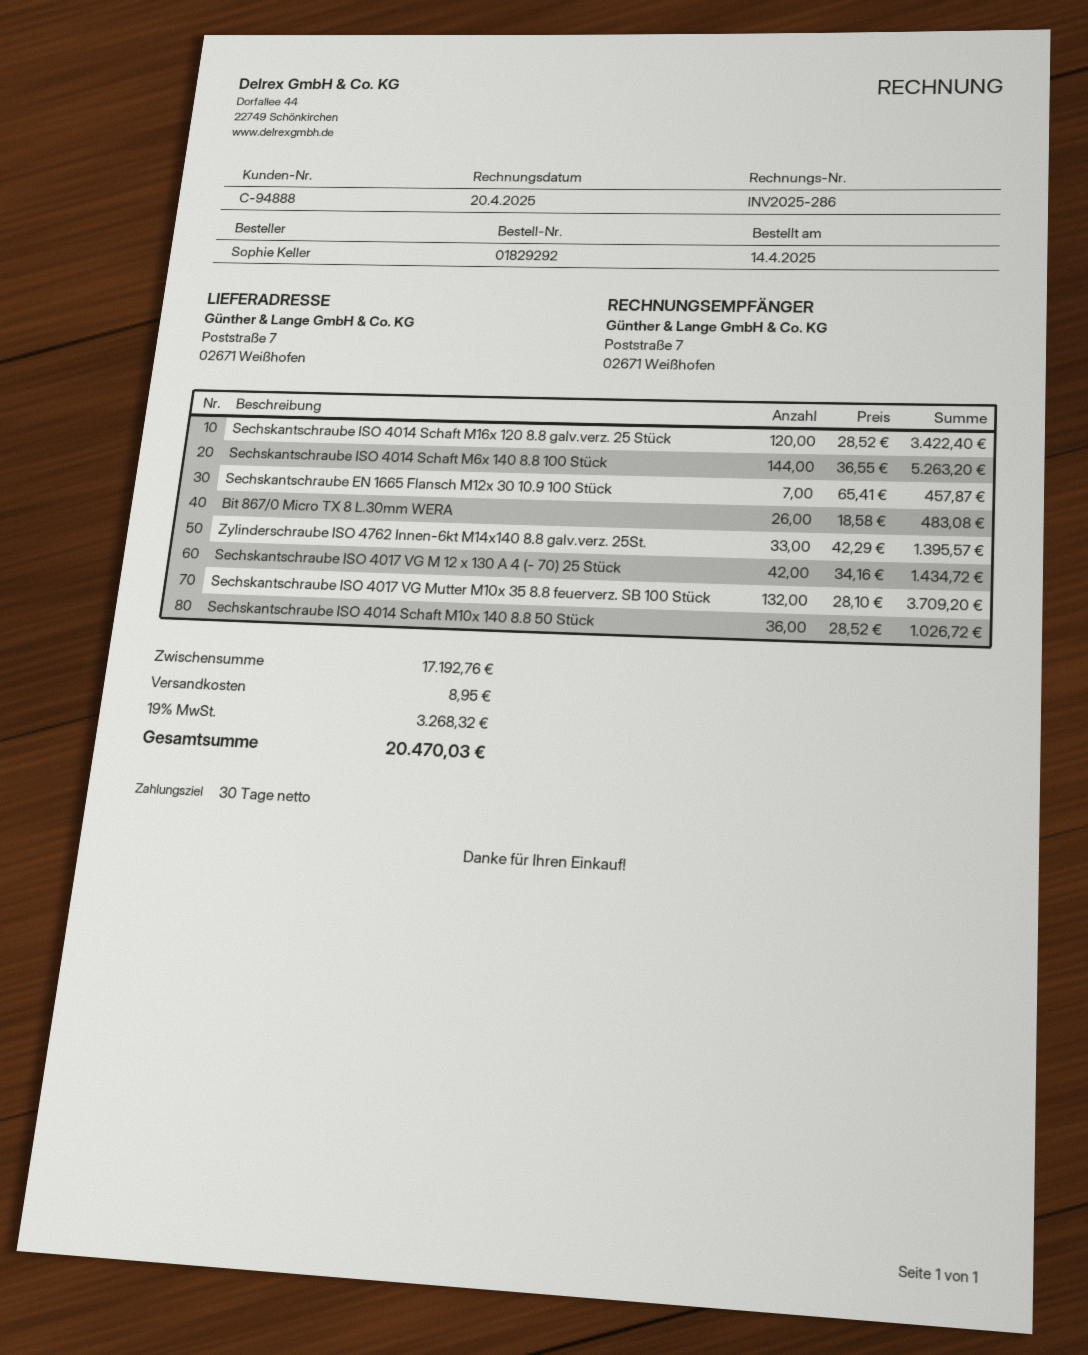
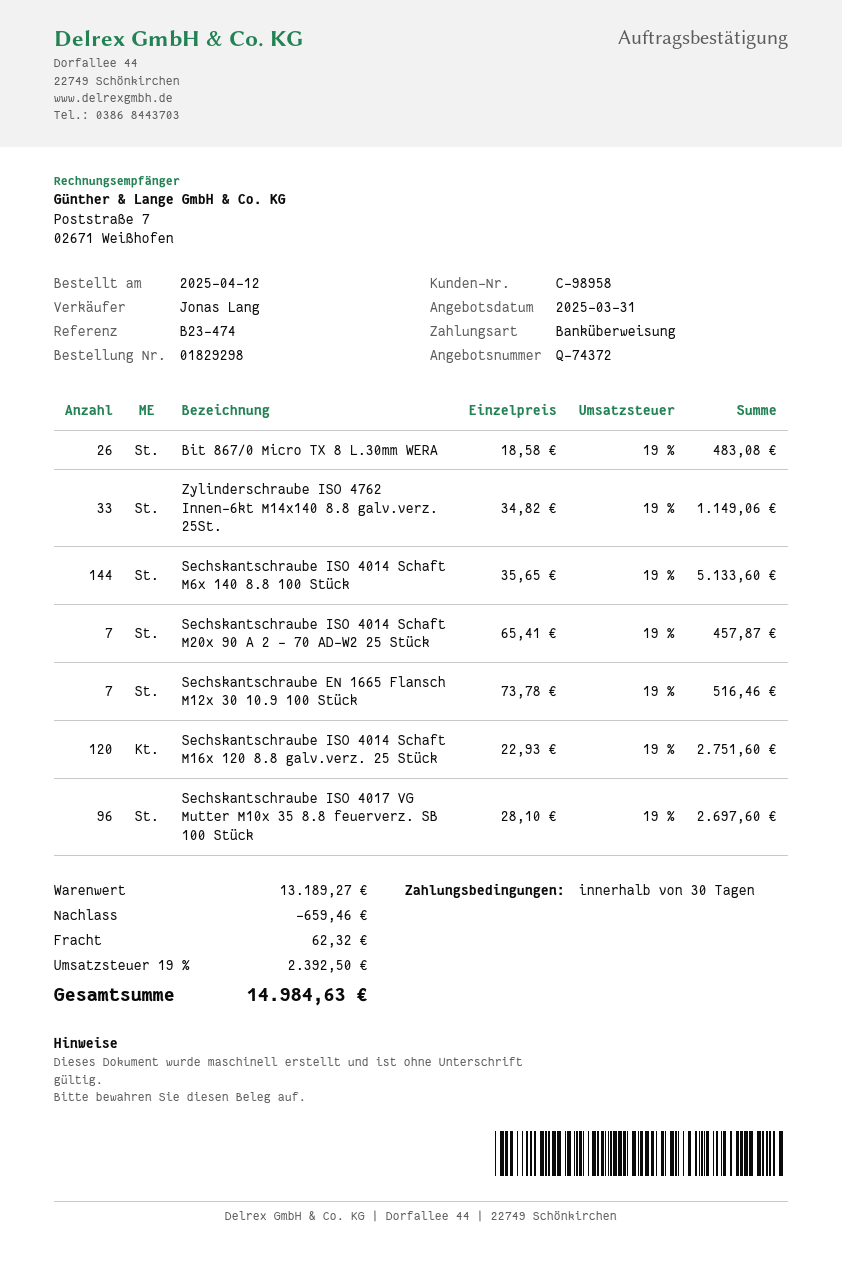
order number: 01829292 -> 01829298
order date: 2025-04-14 -> 2025-04-12
customer number: C-94888 -> C-98958
Sechskantschraube ISO 4014 Schaft M16x 120 8.8 galv.verz. 25 Stück: 120 x 28.52 = 3422.40 -> 120 x 22.93 = 2751.60
Sechskantschraube ISO 4014 Schaft M6x 140 8.8 100 Stück: 144 x 36.55 = 5263.20 -> 144 x 35.65 = 5133.60
Sechskantschraube EN 1665 Flansch M12x 30 10.9 100 Stück: 7 x 65.41 = 457.87 -> 7 x 73.78 = 516.46
Zylinderschraube ISO 4762 Innen-6kt M14x140 8.8 galv.verz. 25St.: 33 x 42.29 = 1395.57 -> 33 x 34.82 = 1149.06
Sechskantschraube ISO 4017 VG M 12 x 130 A 4 (- 70) 25 Stück: 42 x 34.16 = 1434.72 -> none
Sechskantschraube ISO 4017 VG Mutter M10x 35 8.8 feuerverz. SB 100 Stück: 132 x 28.10 = 3709.20 -> 96 x 28.10 = 2697.60
Sechskantschraube ISO 4014 Schaft M10x 140 8.8 50 Stück: 36 x 28.52 = 1026.72 -> none
Sechskantschraube ISO 4014 Schaft M20x 90 A 2 - 70 AD-W2 25 Stück: none -> 7 x 65.41 = 457.87
subtotal: 17192.76 -> 13189.27
discount: none -> 659.46
shipping: 8.95 -> 62.32
tax: 19% = 3268.32 -> 19% = 2392.50
total: 20470.03 -> 14984.63

